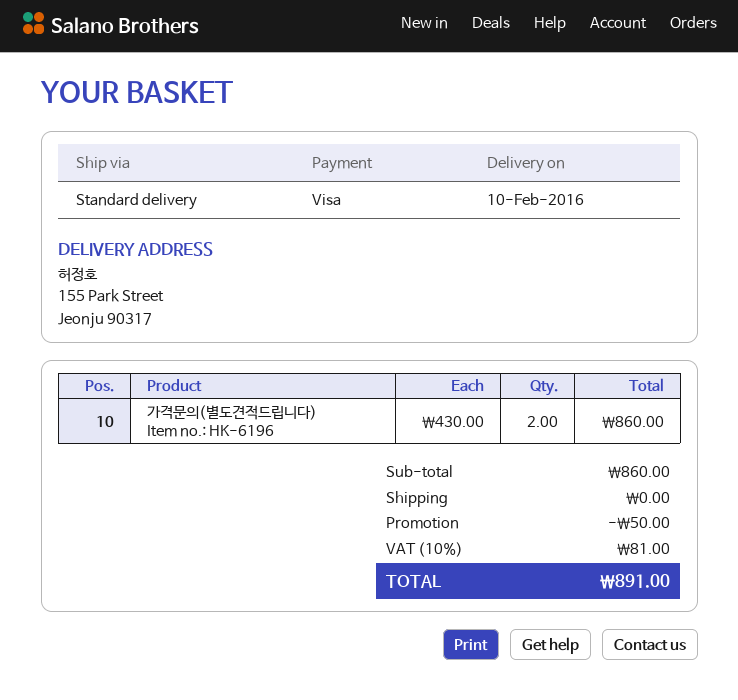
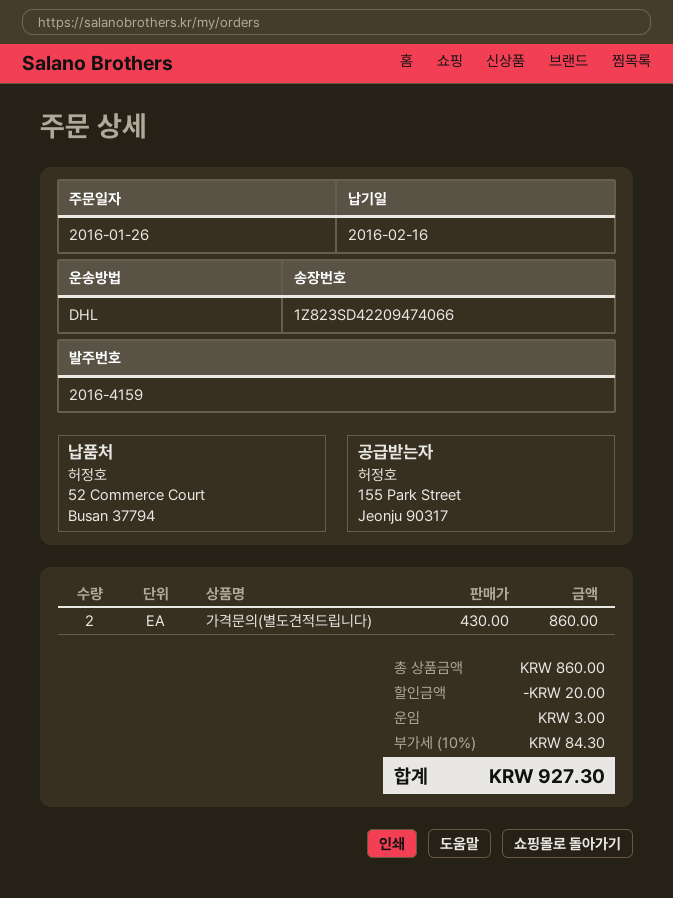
delivery date: 2016-02-10 -> 2016-02-16
shipping method: standard -> DHL
ship to: 155 Park Street, Jeonju 90317 -> 52 Commerce Court, Busan 37794
discount: 50.00 -> 20.00
shipping: 0.00 -> 3.00
tax: 10% = 81.00 -> 10% = 84.30
total: 891.00 -> 927.30

